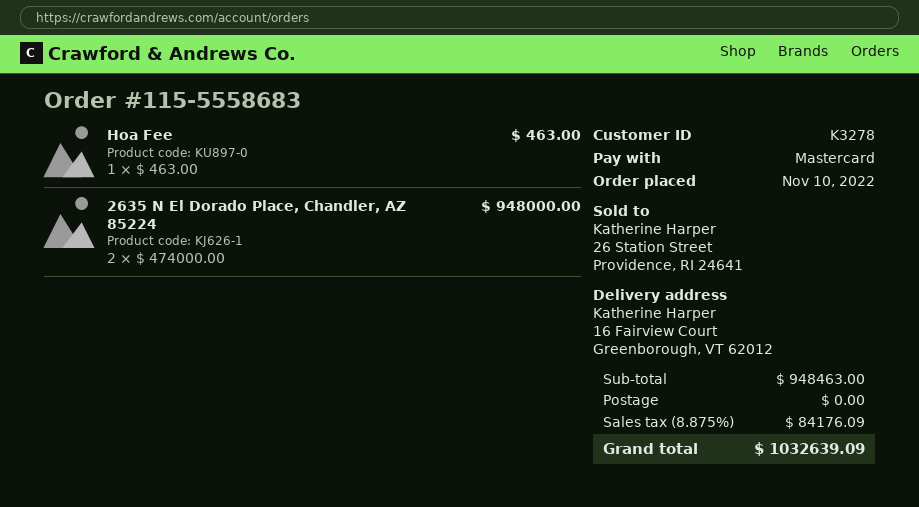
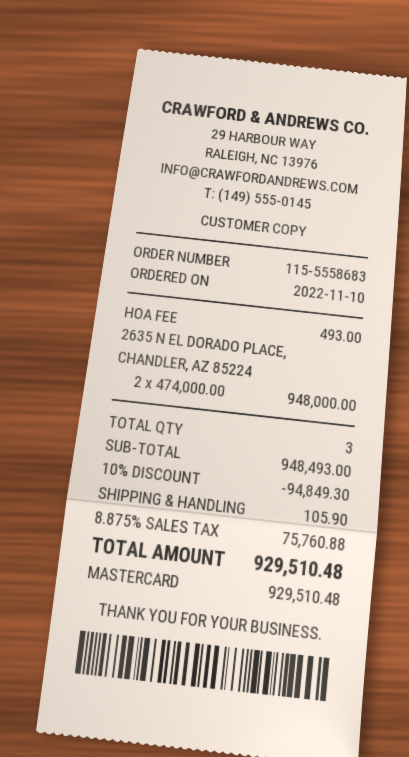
Hoa Fee: 1 x 463.00 = 463.00 -> 1 x 493.00 = 493.00
subtotal: 948463.00 -> 948493.00
discount: none -> 10% = 94849.30
shipping: 0.00 -> 105.90
tax: 8.875% = 84176.09 -> 8.875% = 75760.88
total: 1032639.09 -> 929510.48

